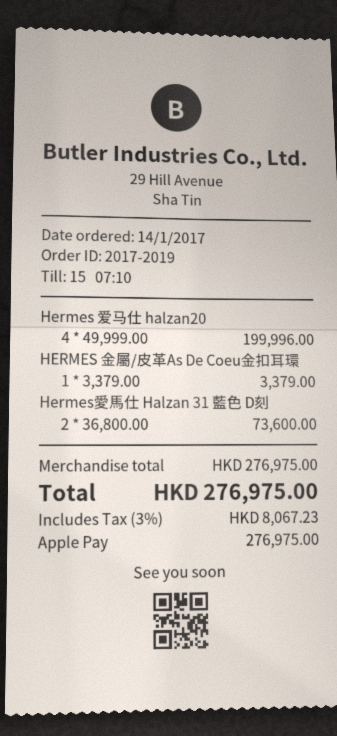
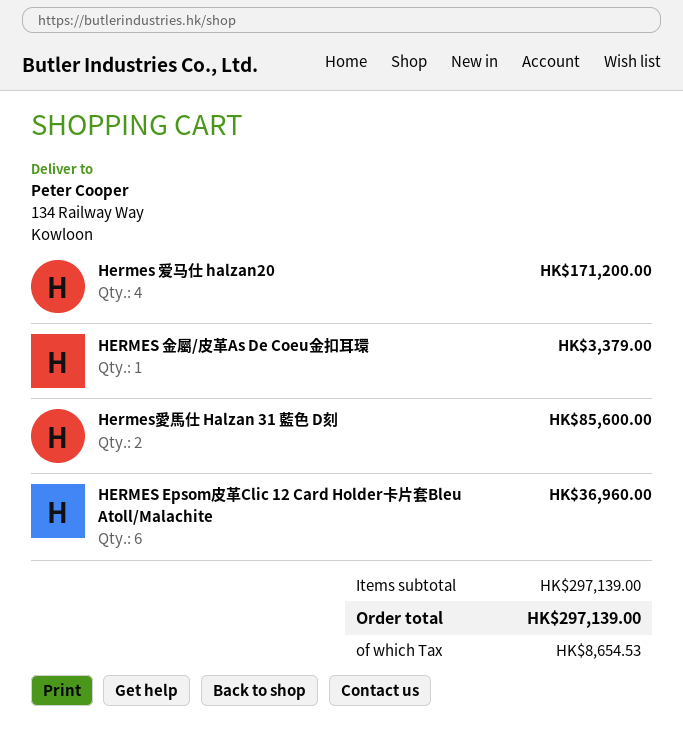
Hermes 爱马仕 halzan20: 4 for 199996.00 -> 4 for 171200.00
Hermes愛馬仕 Halzan 31 藍色 D刻: 2 for 73600.00 -> 2 for 85600.00
HERMES Epsom皮革Clic 12 Card Holder卡片套Bleu Atoll/Malachite: none -> 6 for 36960.00
subtotal: 276975.00 -> 297139.00
tax: 8067.23 -> 8654.53
total: 276975.00 -> 297139.00

